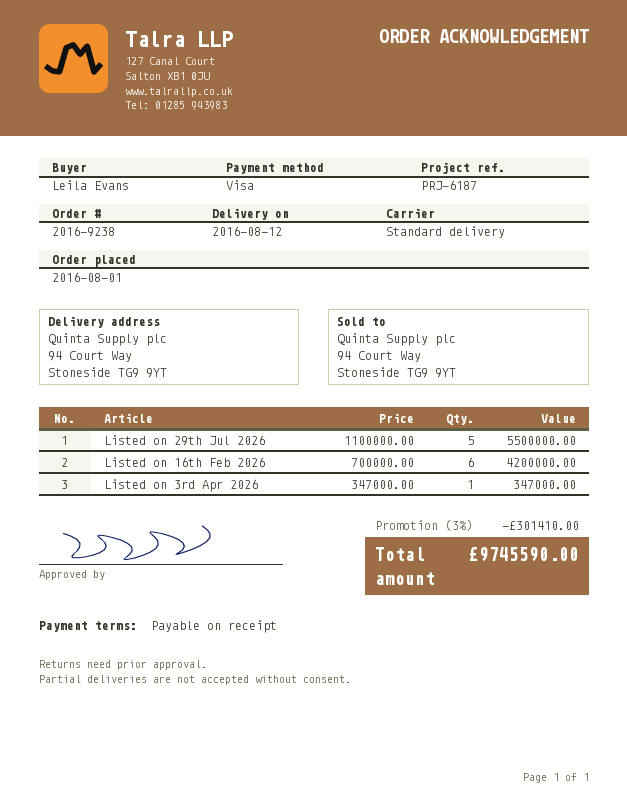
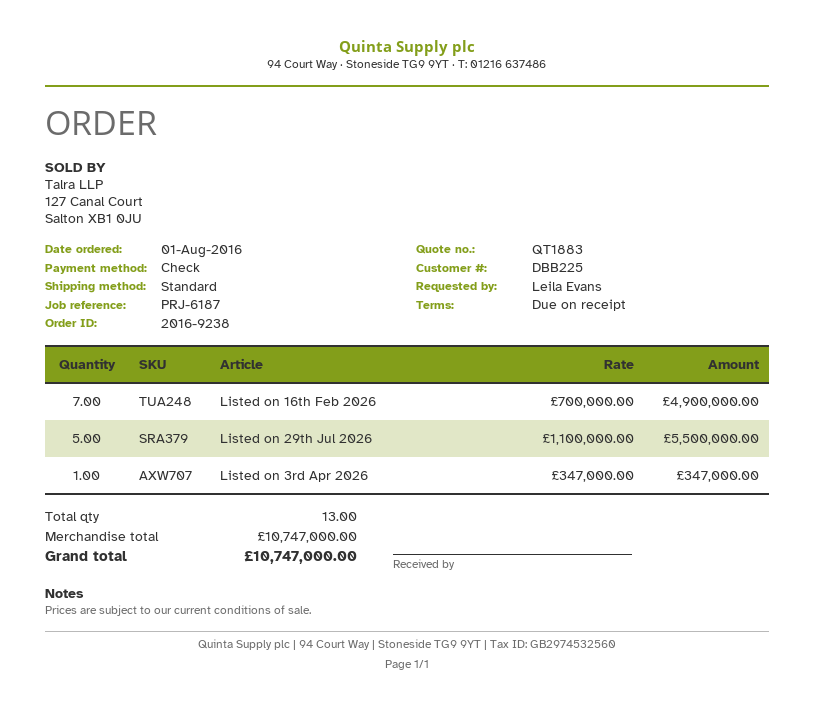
payment method: Visa -> cheque
Listed on 16th Feb 2026: 6 x 700000.00 = 4200000.00 -> 7 x 700000.00 = 4900000.00
discount: 3% = 301410.00 -> none
total: 9745590.00 -> 10747000.00

